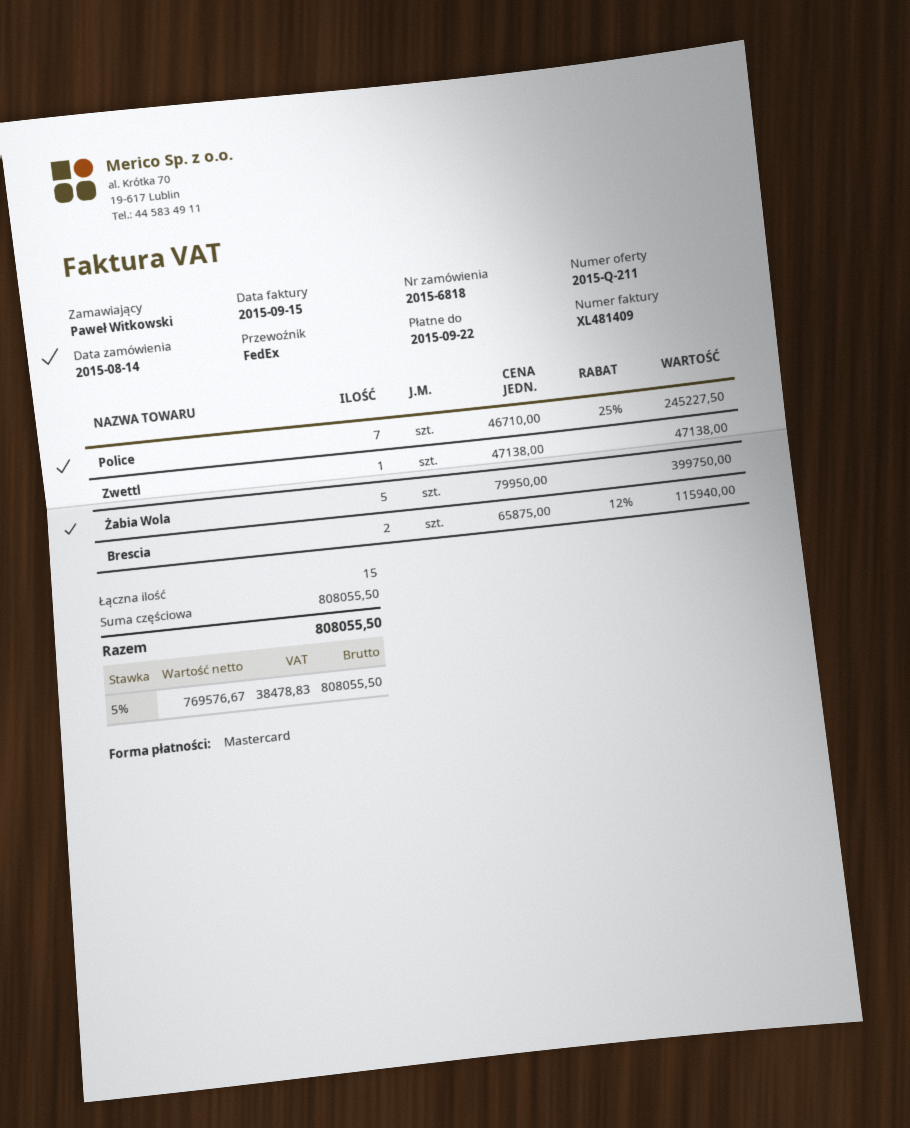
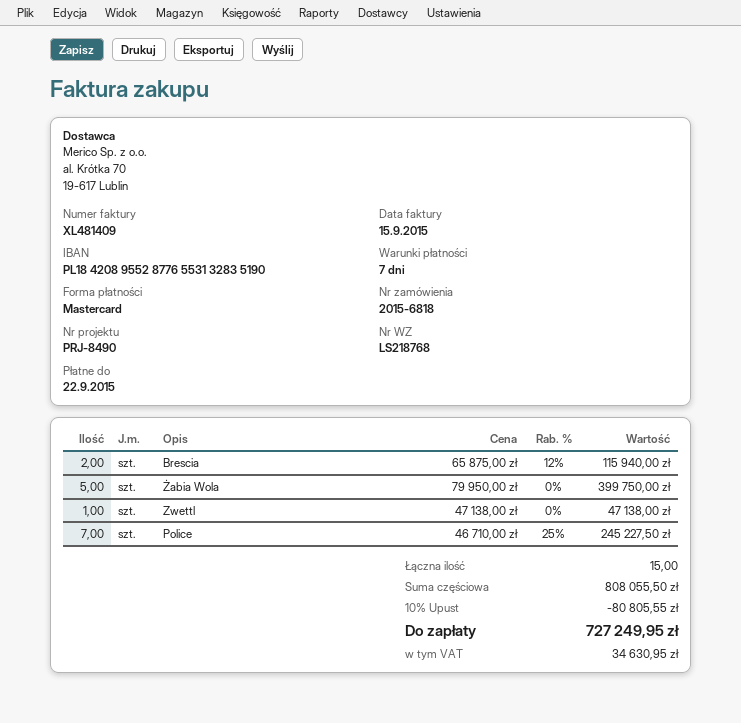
discount: none -> 10% = 80805.55
tax: 38478.83 -> 34630.95
total: 808055.50 -> 727249.95

